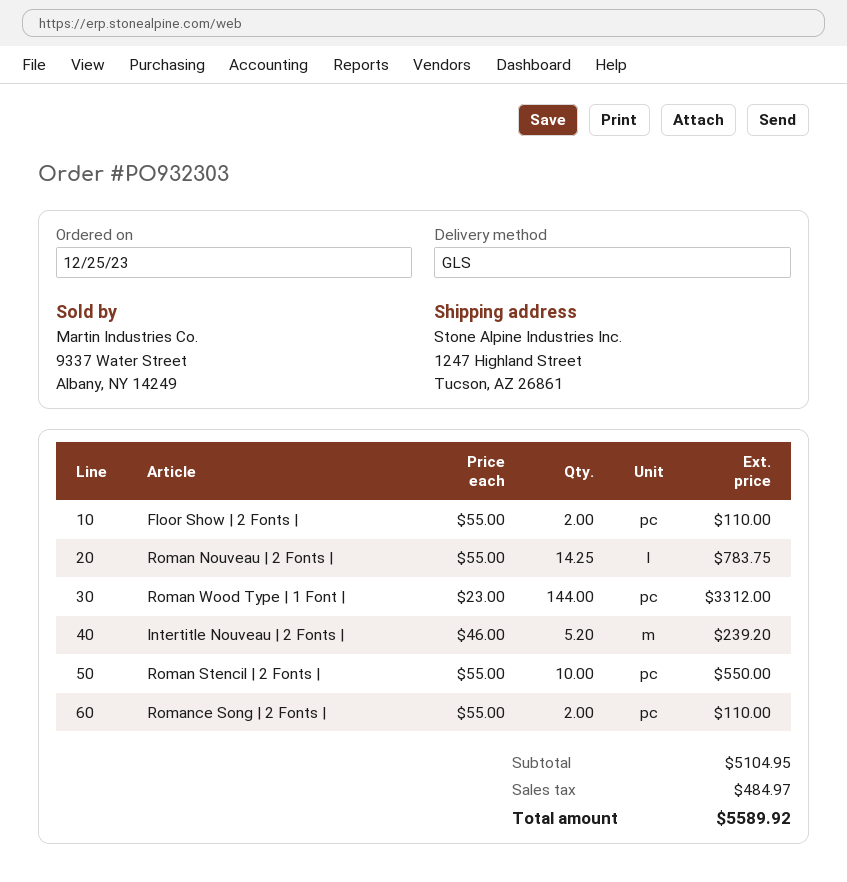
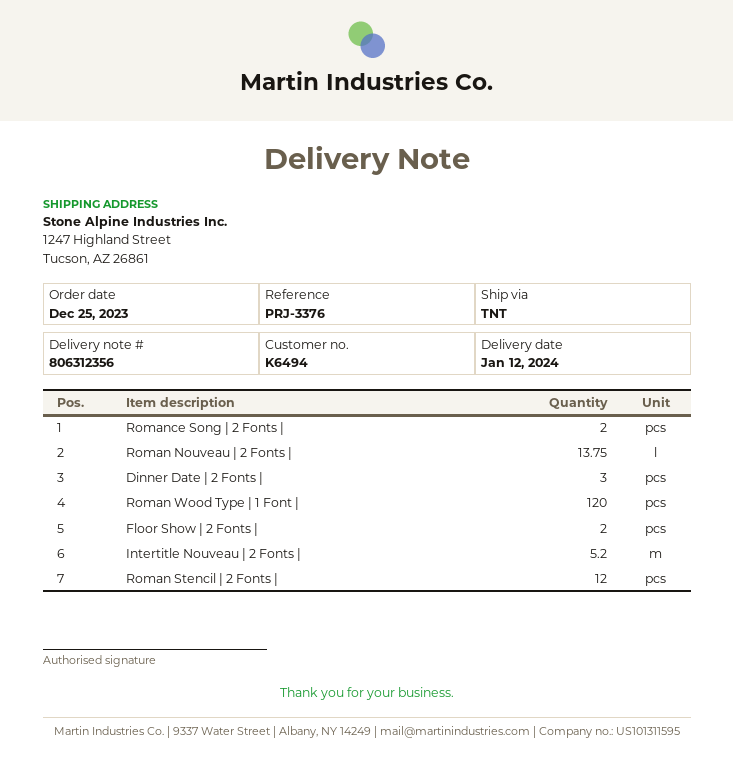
shipping method: GLS -> TNT
Roman Nouveau | 2 Fonts |: 14.25 -> 13.75
Roman Wood Type | 1 Font |: 144 -> 120
Roman Stencil | 2 Fonts |: 10 -> 12
Dinner Date | 2 Fonts |: none -> 3

